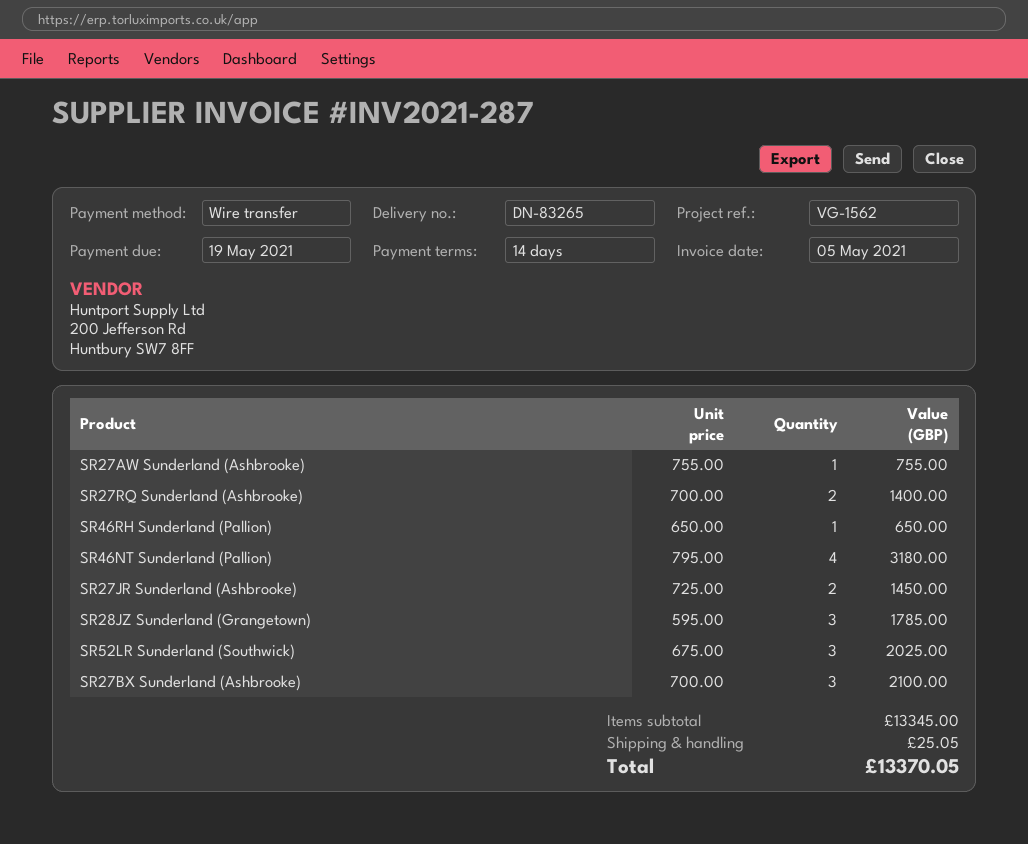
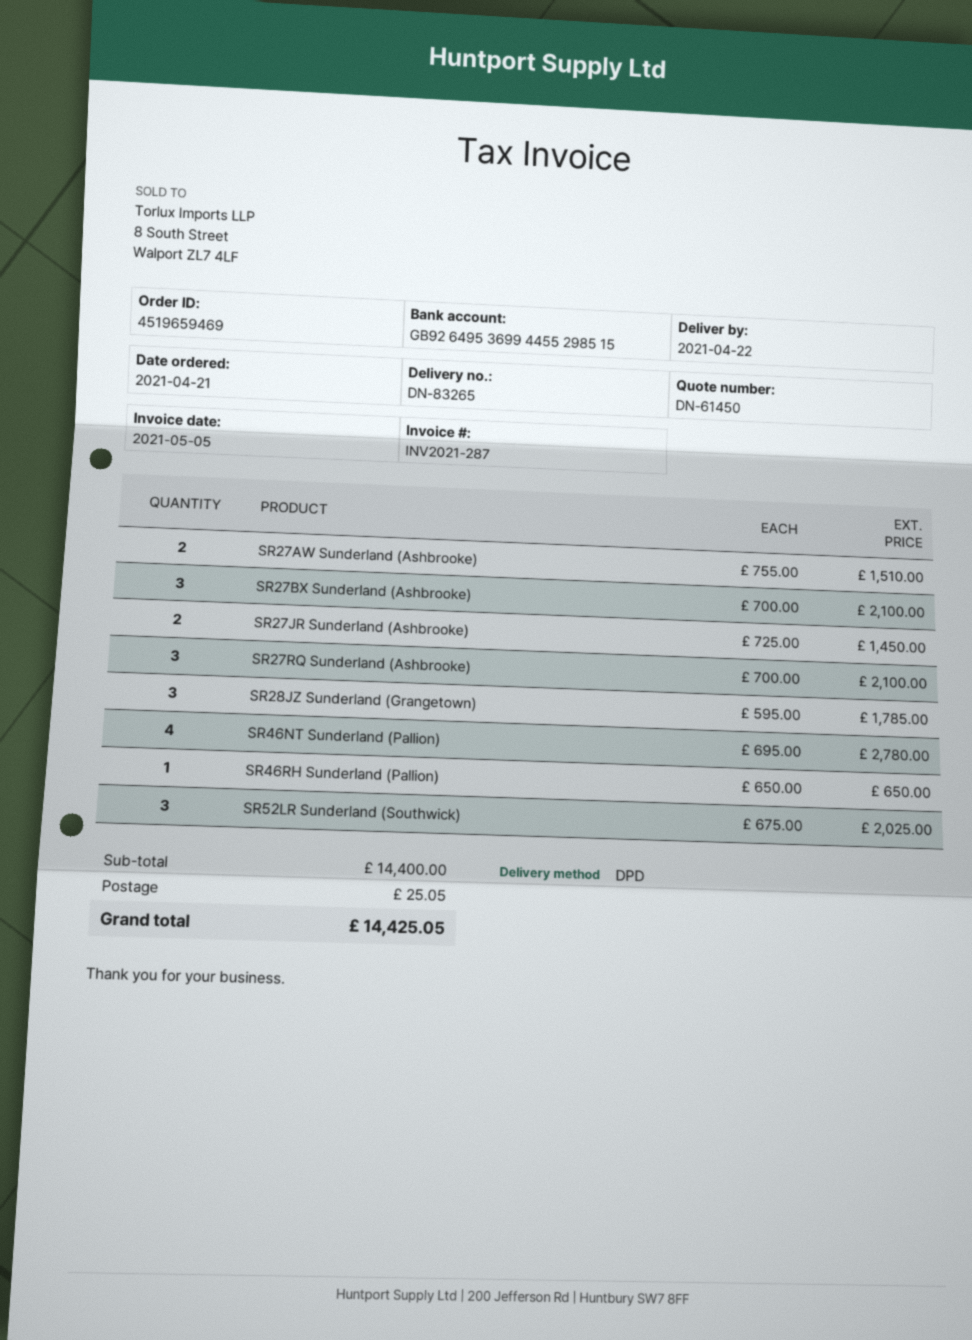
SR27AW Sunderland (Ashbrooke): 1 x 755.00 = 755.00 -> 2 x 755.00 = 1510.00
SR27RQ Sunderland (Ashbrooke): 2 x 700.00 = 1400.00 -> 3 x 700.00 = 2100.00
SR46NT Sunderland (Pallion): 4 x 795.00 = 3180.00 -> 4 x 695.00 = 2780.00
subtotal: 13345.00 -> 14400.00
total: 13370.05 -> 14425.05

